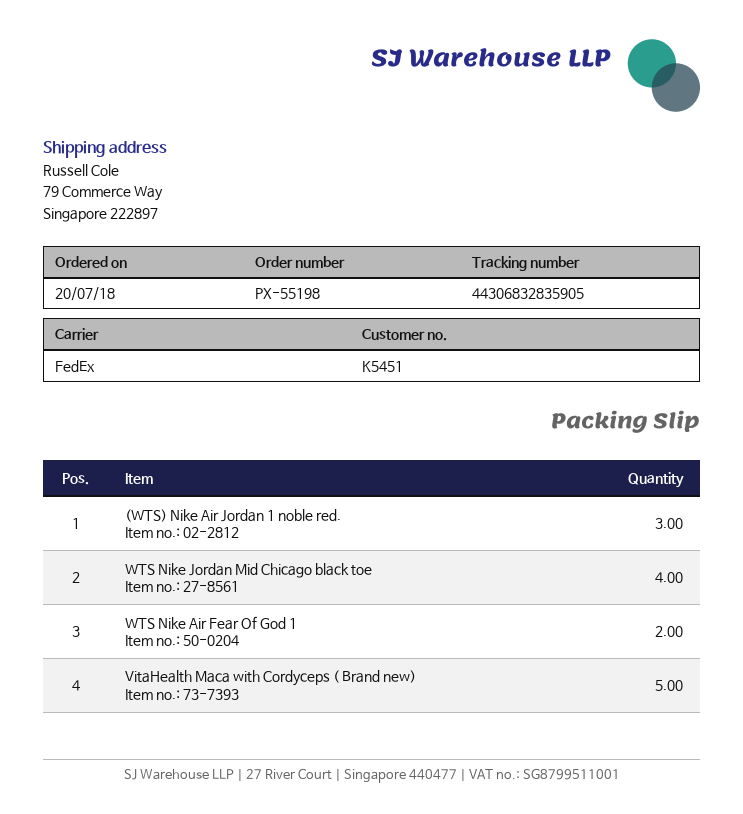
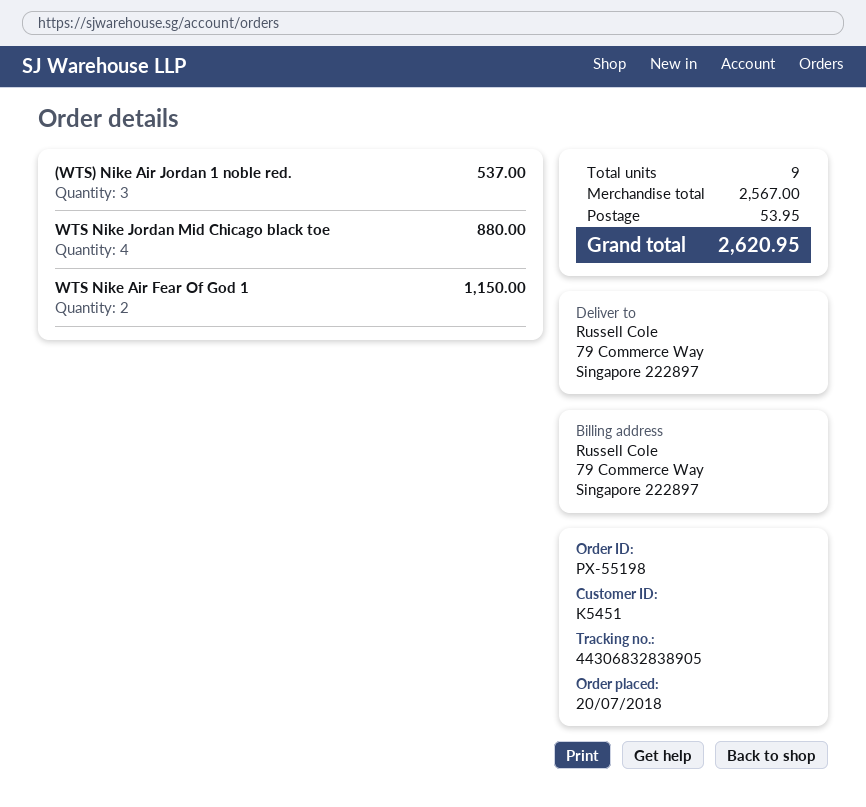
tracking number: 44306832835905 -> 44306832838905
VitaHealth Maca with Cordyceps ( Brand new): 5 -> none

